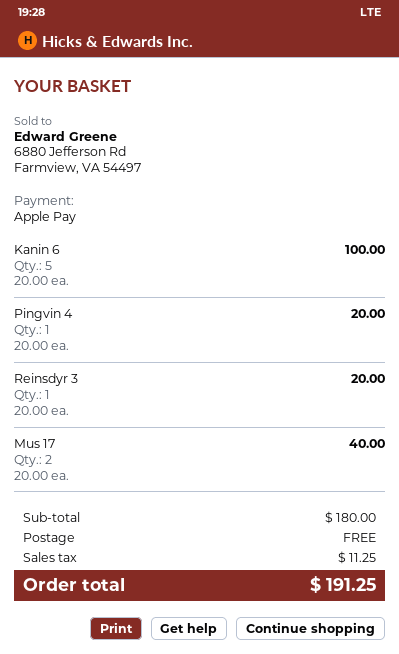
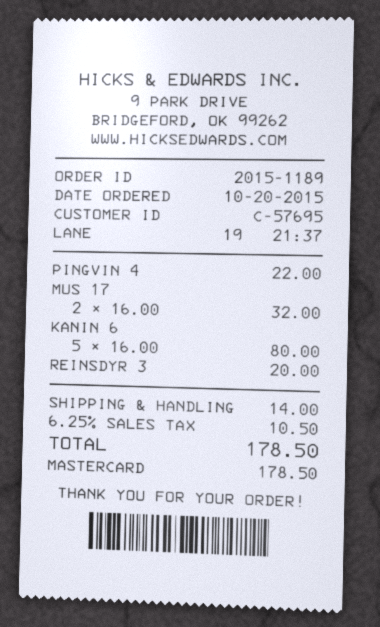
payment method: Apple Pay -> Mastercard
Kanin 6: 5 x 20.00 = 100.00 -> 5 x 16.00 = 80.00
Pingvin 4: 1 x 20.00 = 20.00 -> 1 x 22.00 = 22.00
Mus 17: 2 x 20.00 = 40.00 -> 2 x 16.00 = 32.00
shipping: 0.00 -> 14.00
tax: 11.25 -> 10.50
total: 191.25 -> 178.50

